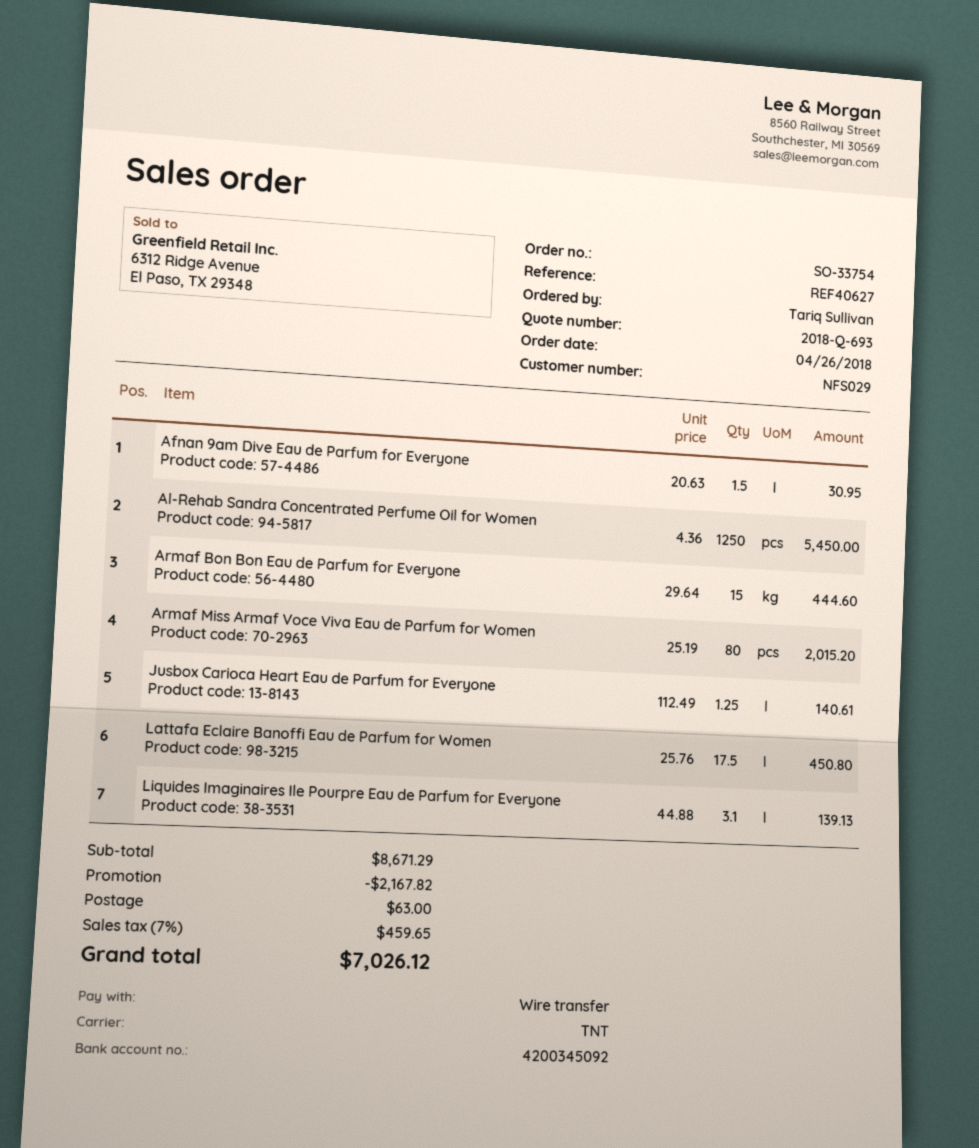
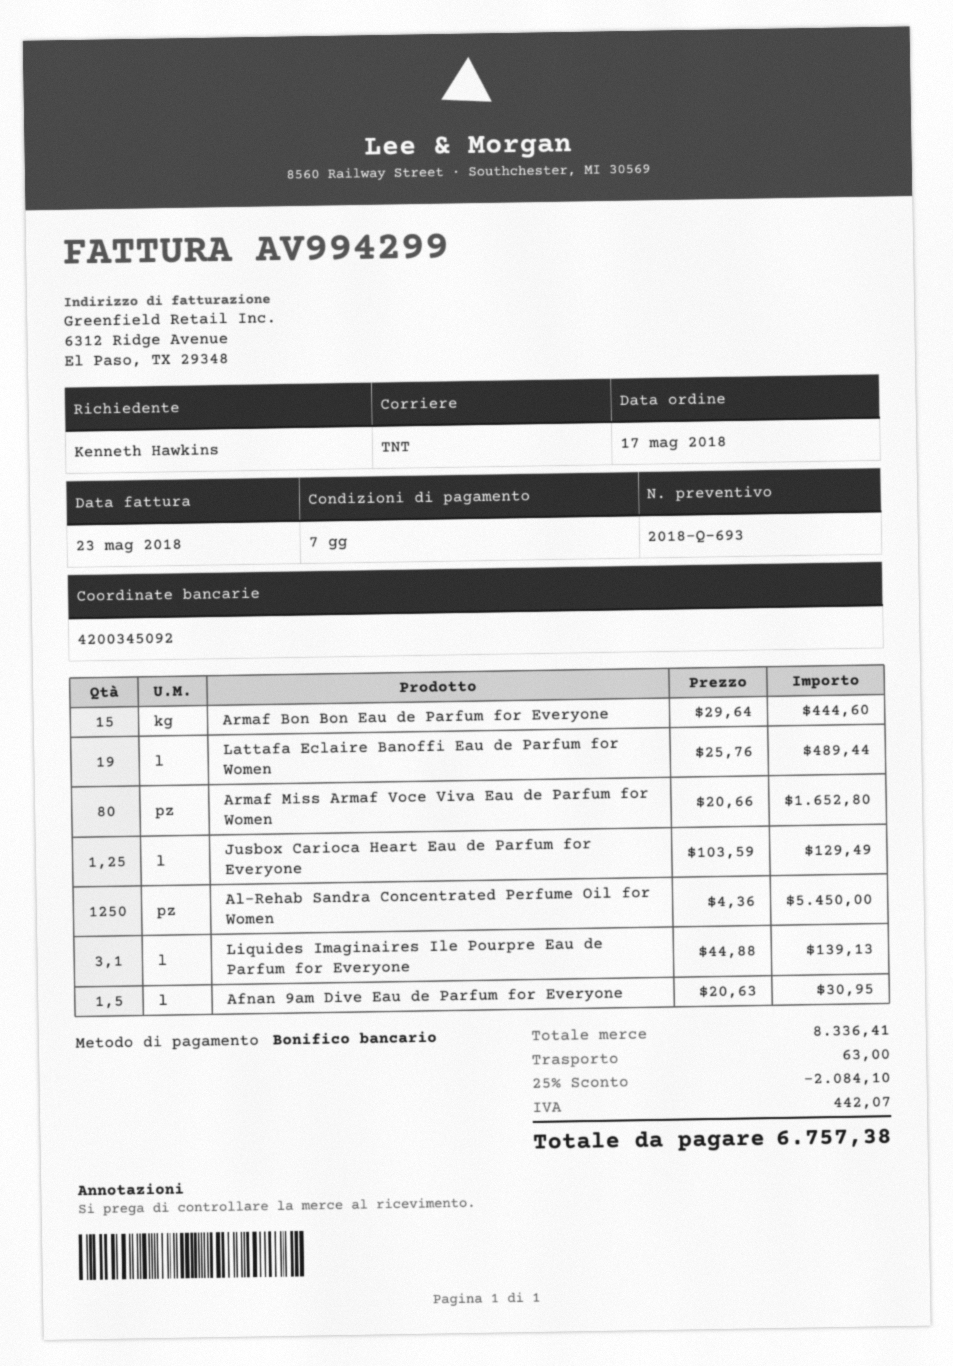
order date: 2018-04-26 -> 2018-05-17
ordered by: Tariq Sullivan -> Kenneth Hawkins
Armaf Miss Armaf Voce Viva Eau de Parfum for Women: 80 x 25.19 = 2015.20 -> 80 x 20.66 = 1652.80
Jusbox Carioca Heart Eau de Parfum for Everyone: 1.25 x 112.49 = 140.61 -> 1.25 x 103.59 = 129.49
Lattafa Eclaire Banoffi Eau de Parfum for Women: 17.5 x 25.76 = 450.80 -> 19 x 25.76 = 489.44
subtotal: 8671.29 -> 8336.41
discount: 2167.82 -> 2084.10
tax: 459.65 -> 442.07
total: 7026.12 -> 6757.38

